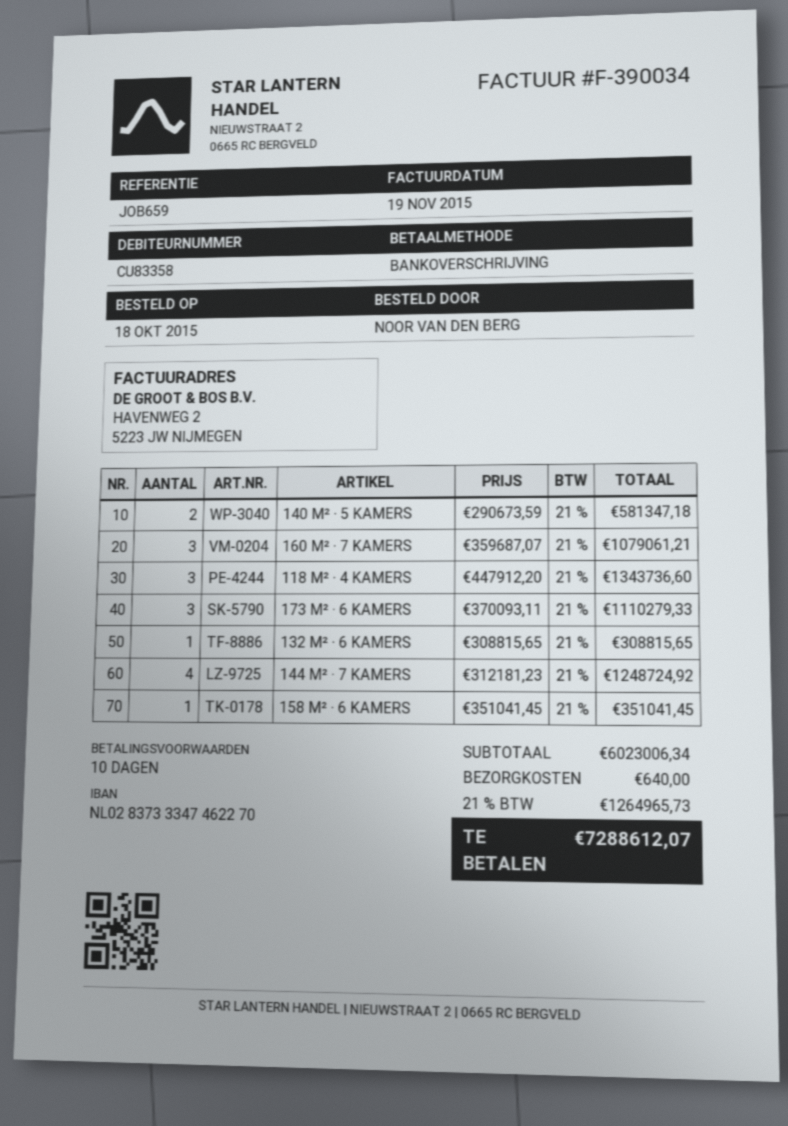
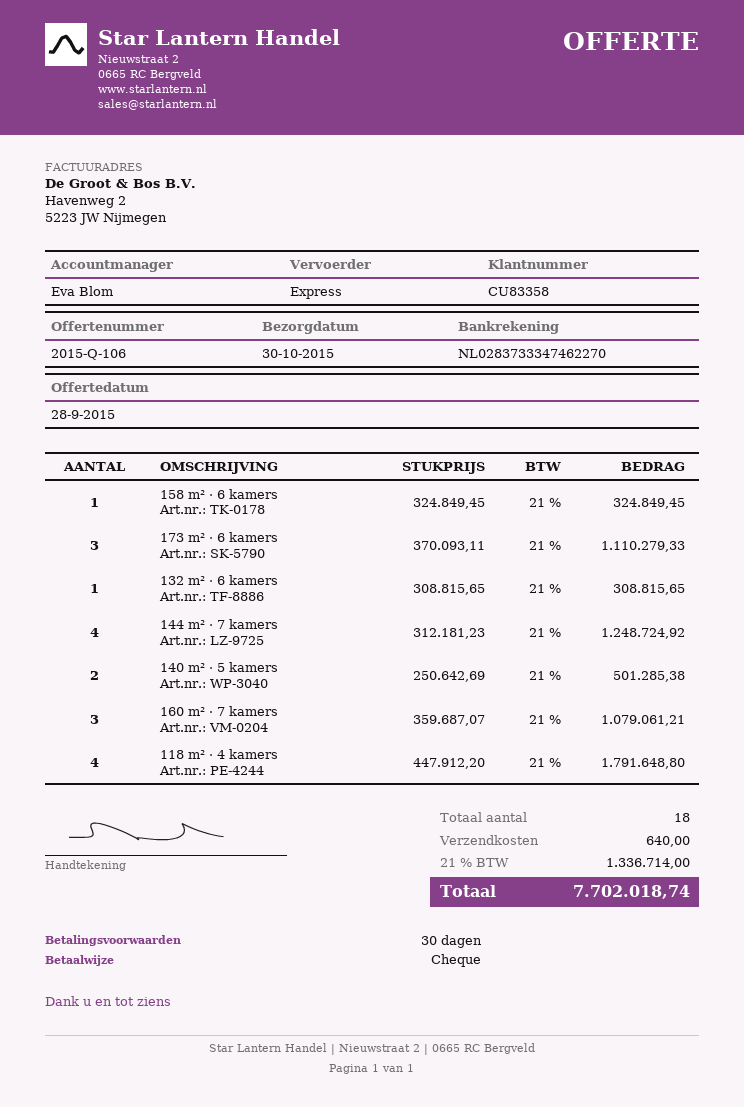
payment terms: 10 days -> 30 days
payment method: bank transfer -> cheque
140 M² · 5 KAMERS: 2 x 290673.59 = 581347.18 -> 2 x 250642.69 = 501285.38
118 M² · 4 KAMERS: 3 x 447912.20 = 1343736.60 -> 4 x 447912.20 = 1791648.80
158 M² · 6 KAMERS: 1 x 351041.45 = 351041.45 -> 1 x 324849.45 = 324849.45
tax: 21% = 1264965.73 -> 21% = 1336714.00
total: 7288612.07 -> 7702018.74

